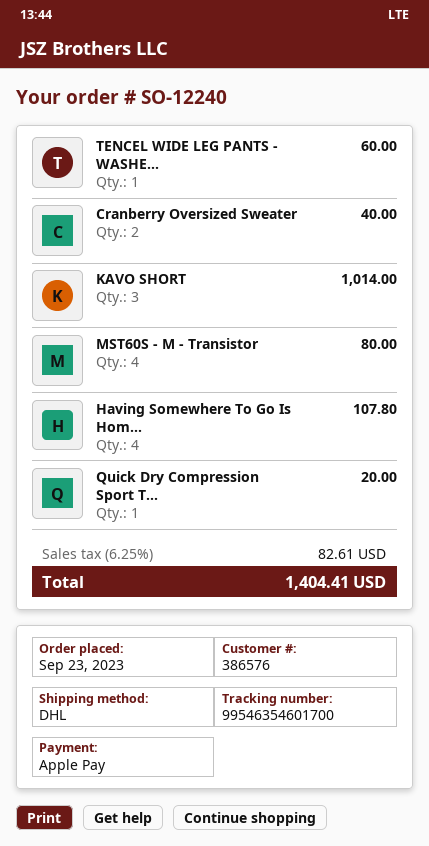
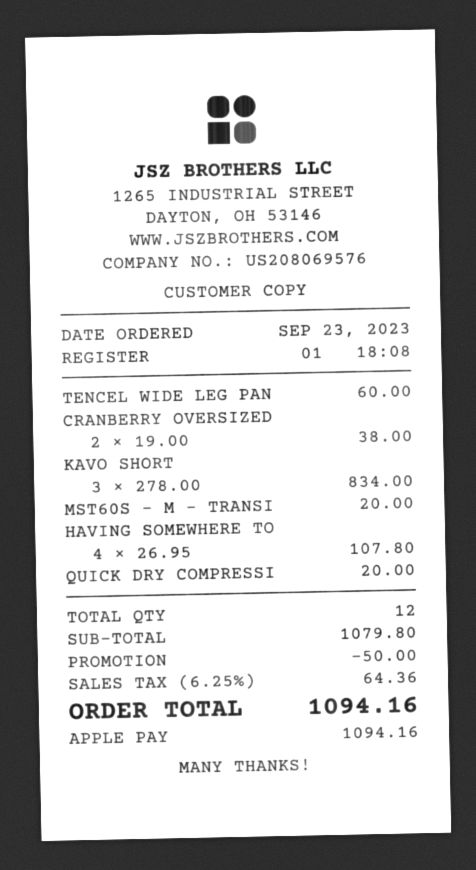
Cranberry Oversized Sweater: 2 for 40.00 -> 2 for 38.00
KAVO SHORT: 3 for 1014.00 -> 3 for 834.00
MST60S - M - Transistor: 4 for 80.00 -> 1 for 20.00
discount: none -> 50.00
tax: 6.25% = 82.61 -> 6.25% = 64.36
total: 1404.41 -> 1094.16

